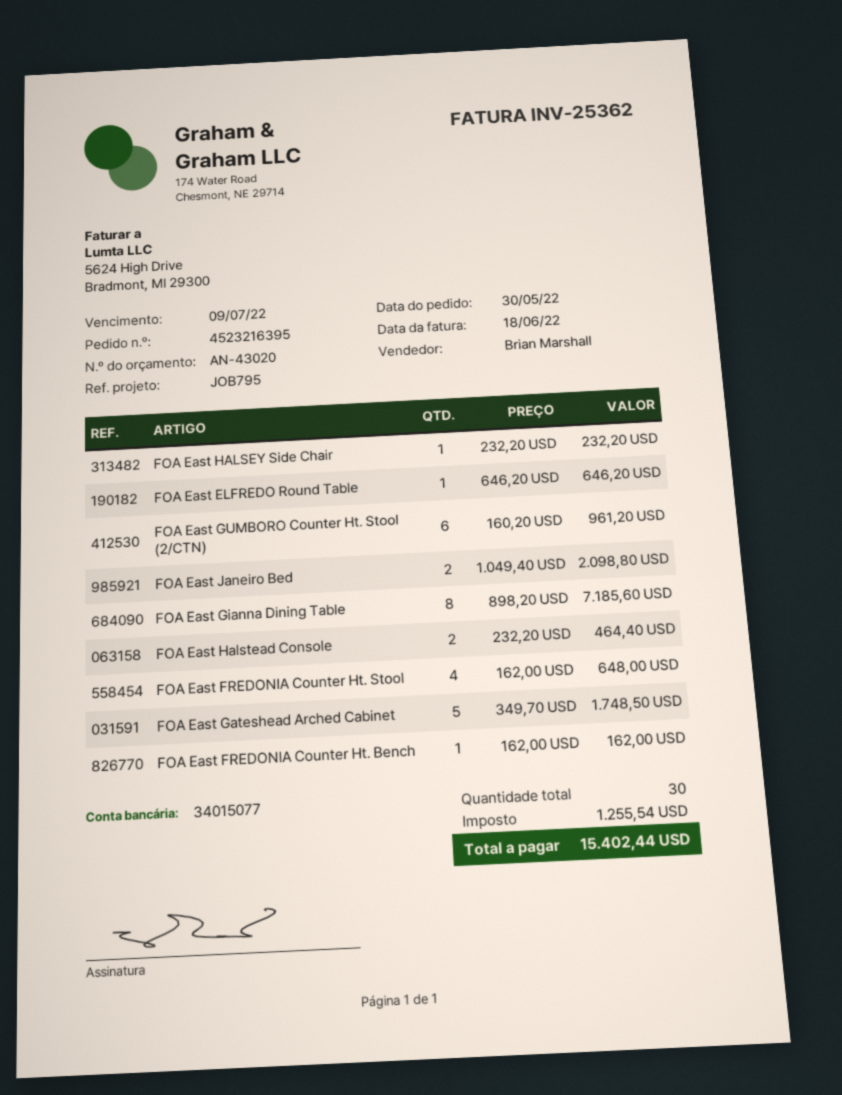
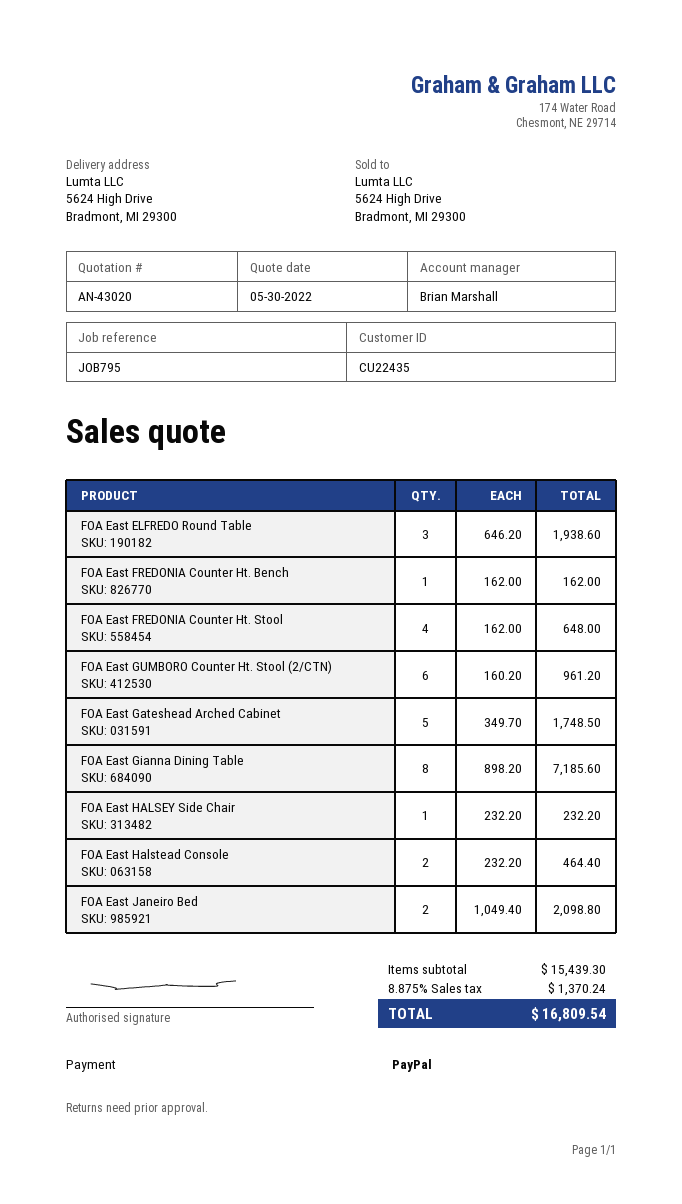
FOA East ELFREDO Round Table: 1 x 646.20 = 646.20 -> 3 x 646.20 = 1938.60
tax: 1255.54 -> 1370.24
total: 15402.44 -> 16809.54

